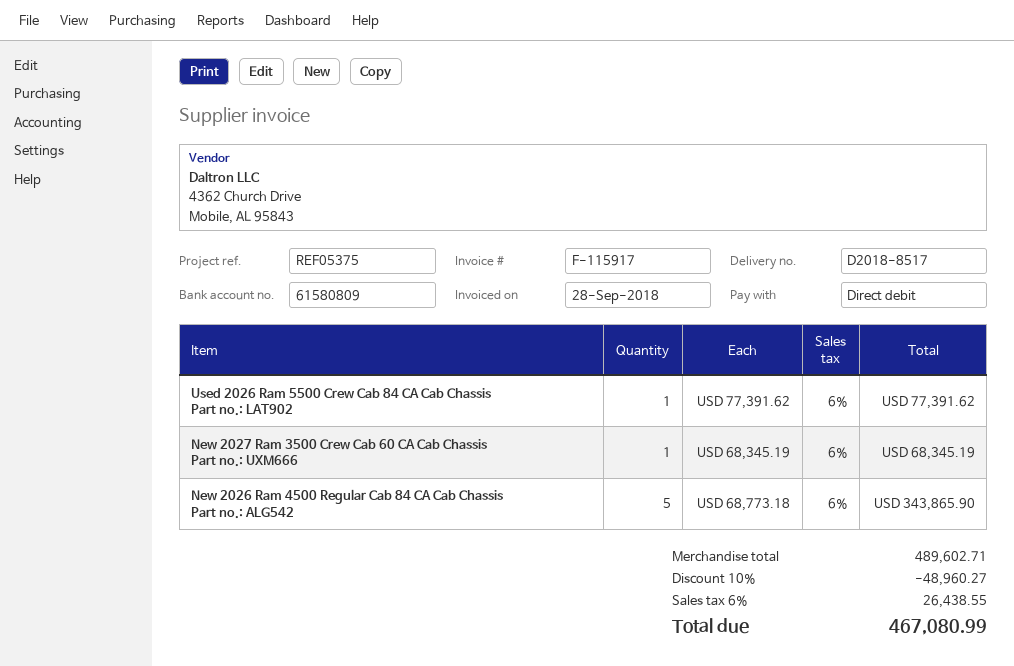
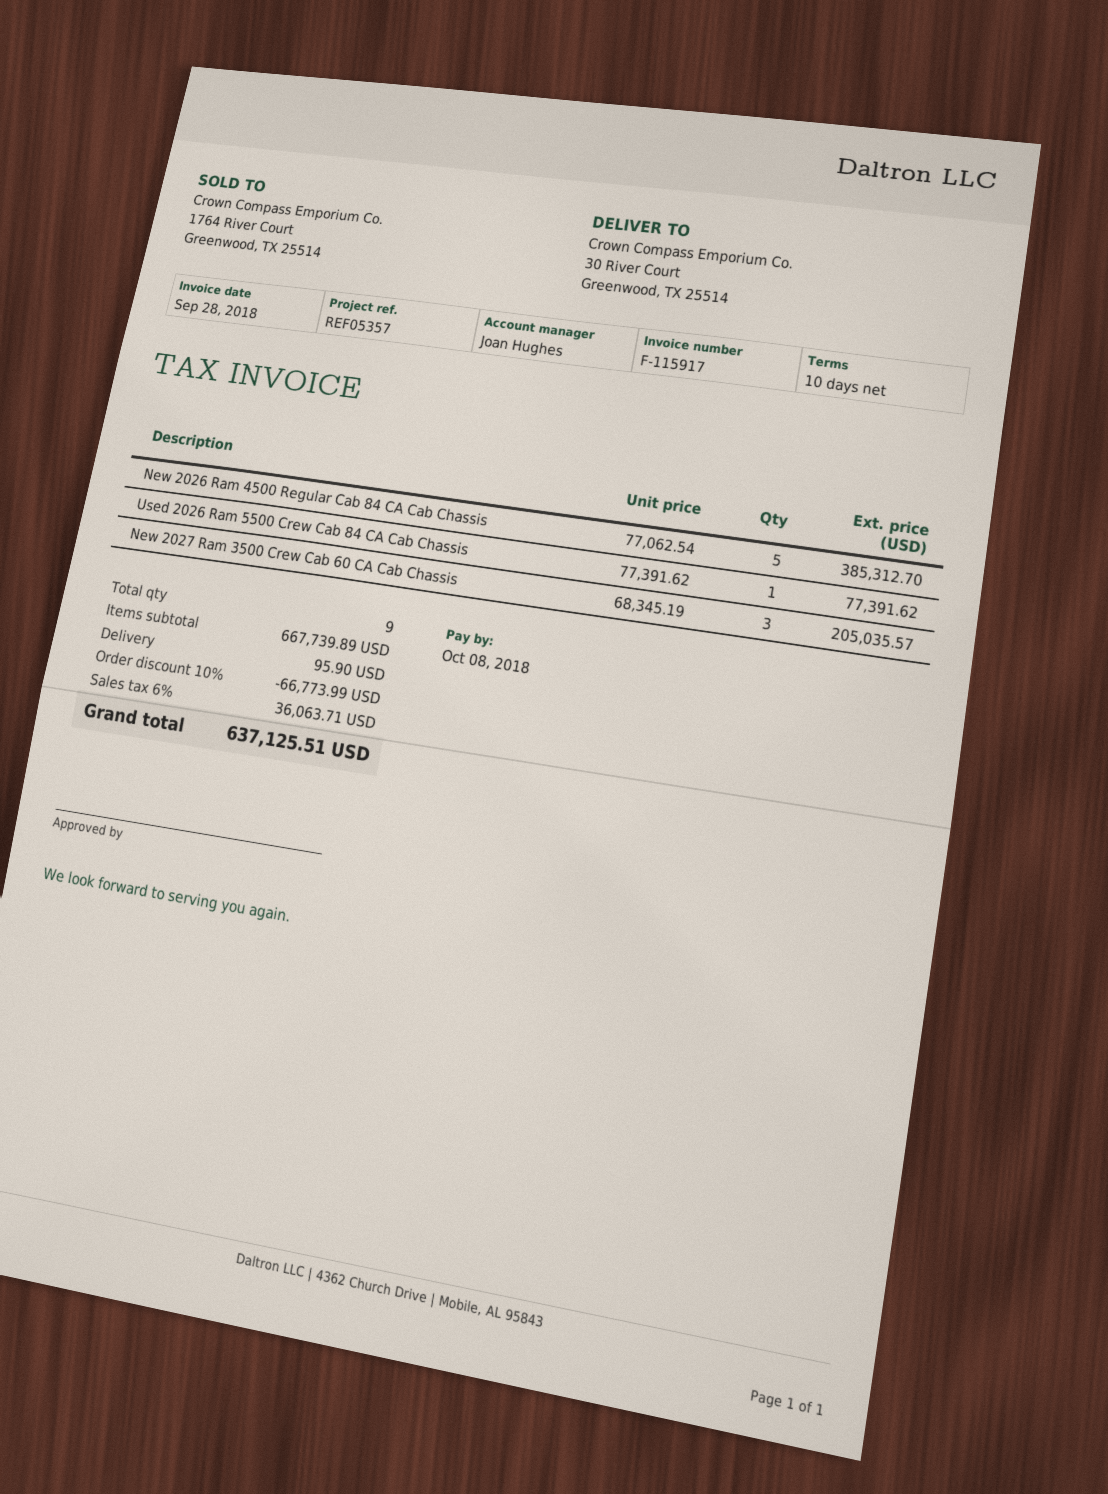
reference: REF05375 -> REF05357
New 2027 Ram 3500 Crew Cab 60 CA Cab Chassis: 1 x 68345.19 = 68345.19 -> 3 x 68345.19 = 205035.57
New 2026 Ram 4500 Regular Cab 84 CA Cab Chassis: 5 x 68773.18 = 343865.90 -> 5 x 77062.54 = 385312.70
subtotal: 489602.71 -> 667739.89
discount: 10% = 48960.27 -> 10% = 66773.99
shipping: none -> 95.90
tax: 6% = 26438.55 -> 6% = 36063.71
total: 467080.99 -> 637125.51

